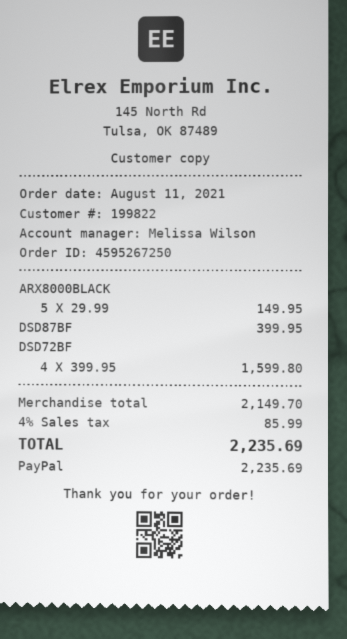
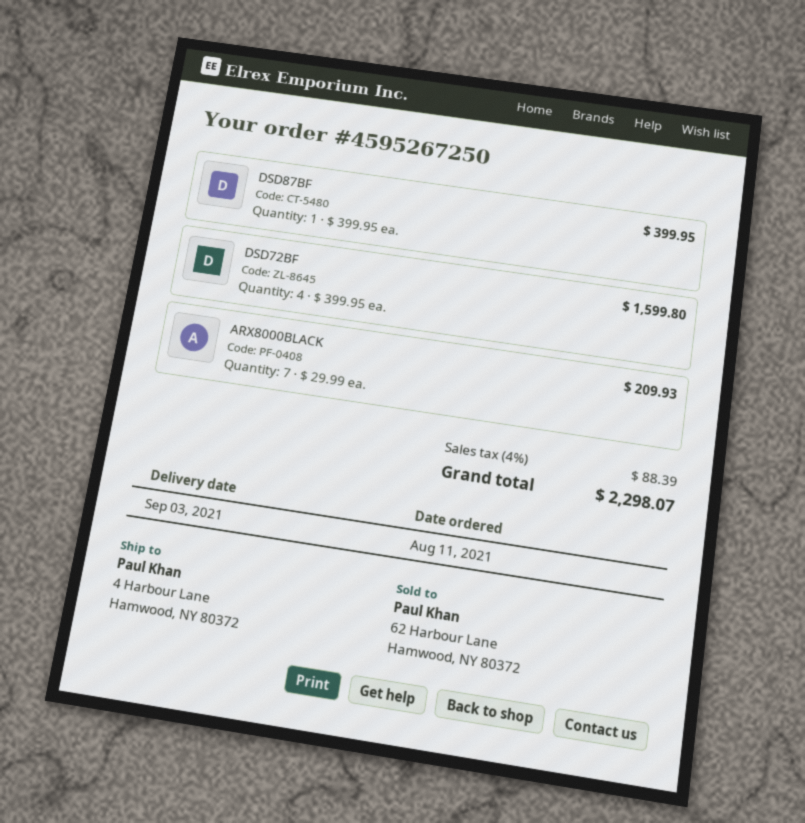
ARX8000BLACK: 5 x 29.99 = 149.95 -> 7 x 29.99 = 209.93
tax: 4% = 85.99 -> 4% = 88.39
total: 2235.69 -> 2298.07

